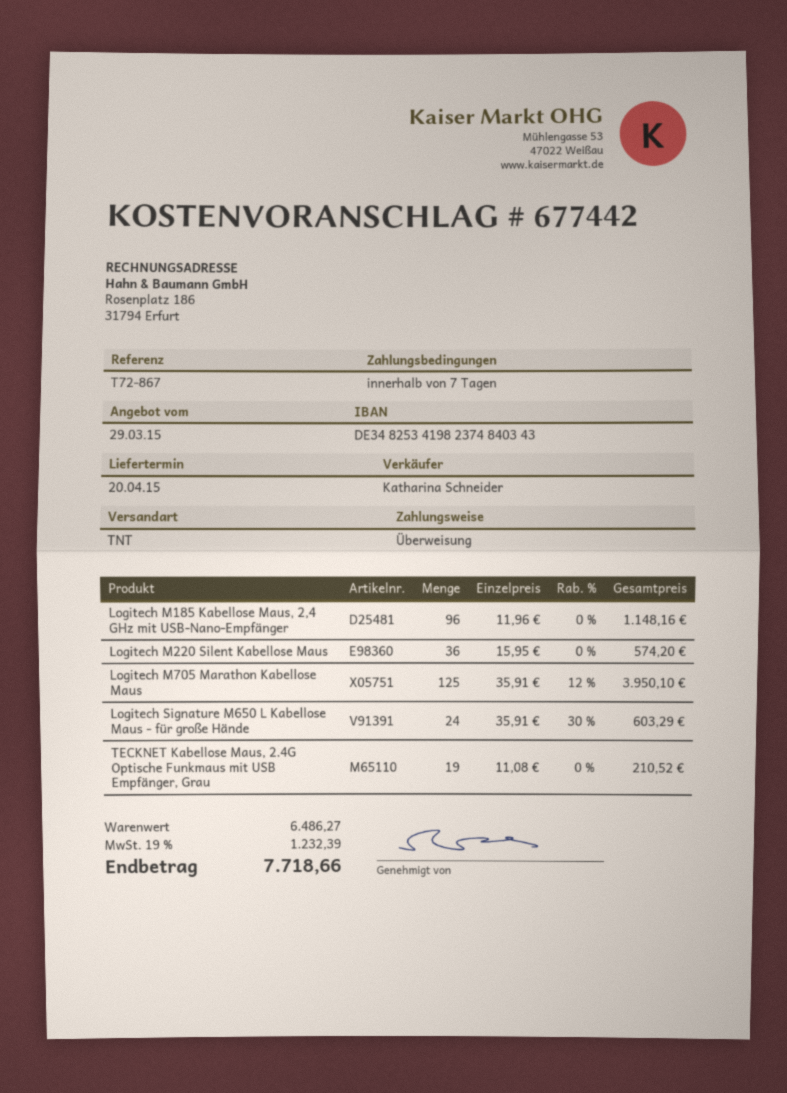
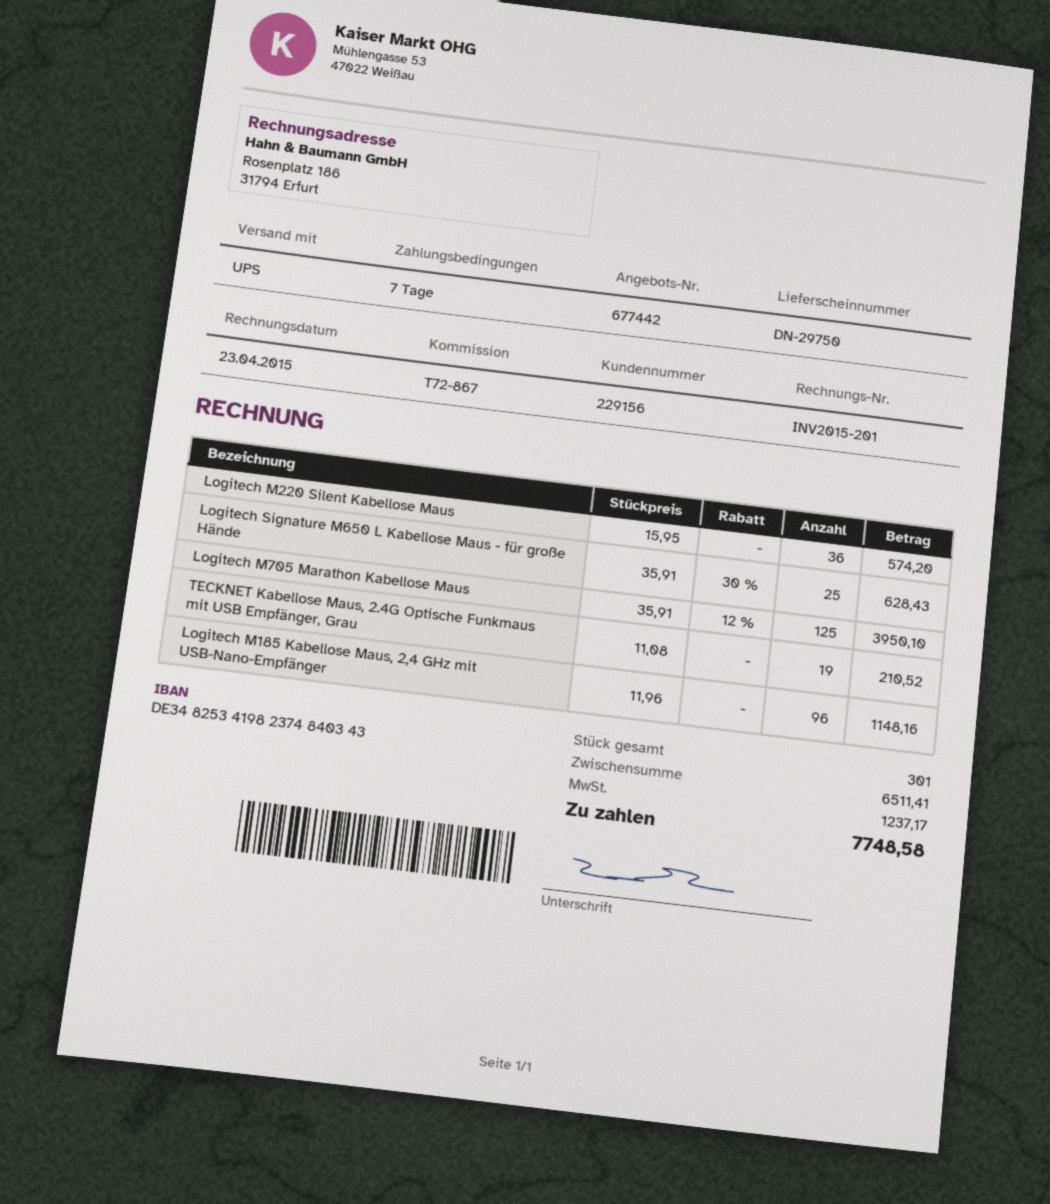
shipping method: TNT -> UPS
Logitech Signature M650 L Kabellose Maus - für große Hände: 24 x 35.91 - 30% = 603.29 -> 25 x 35.91 - 30% = 628.43
subtotal: 6486.27 -> 6511.41
tax: 1232.39 -> 1237.17
total: 7718.66 -> 7748.58

